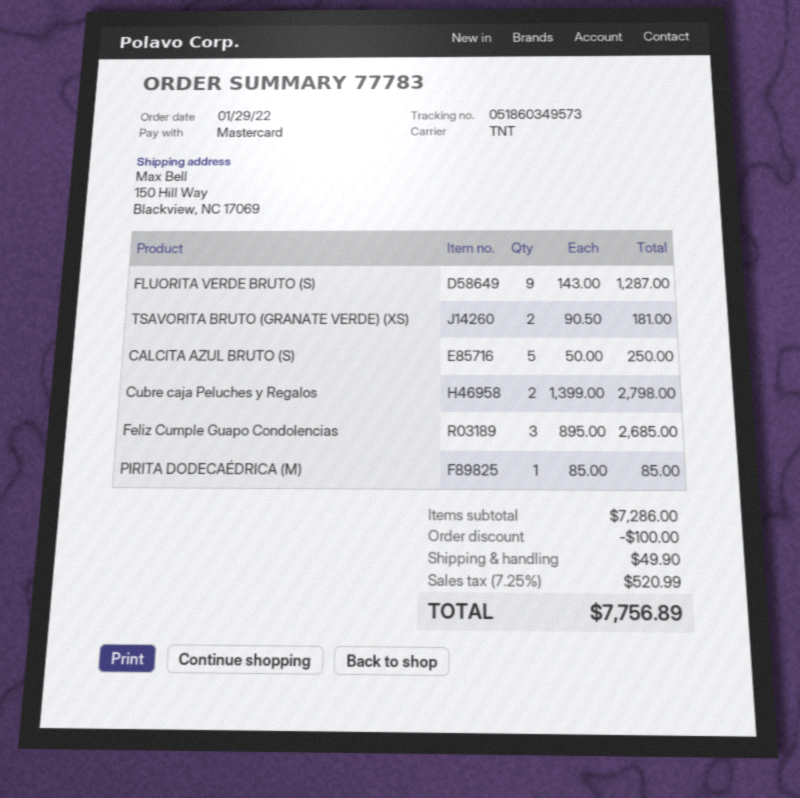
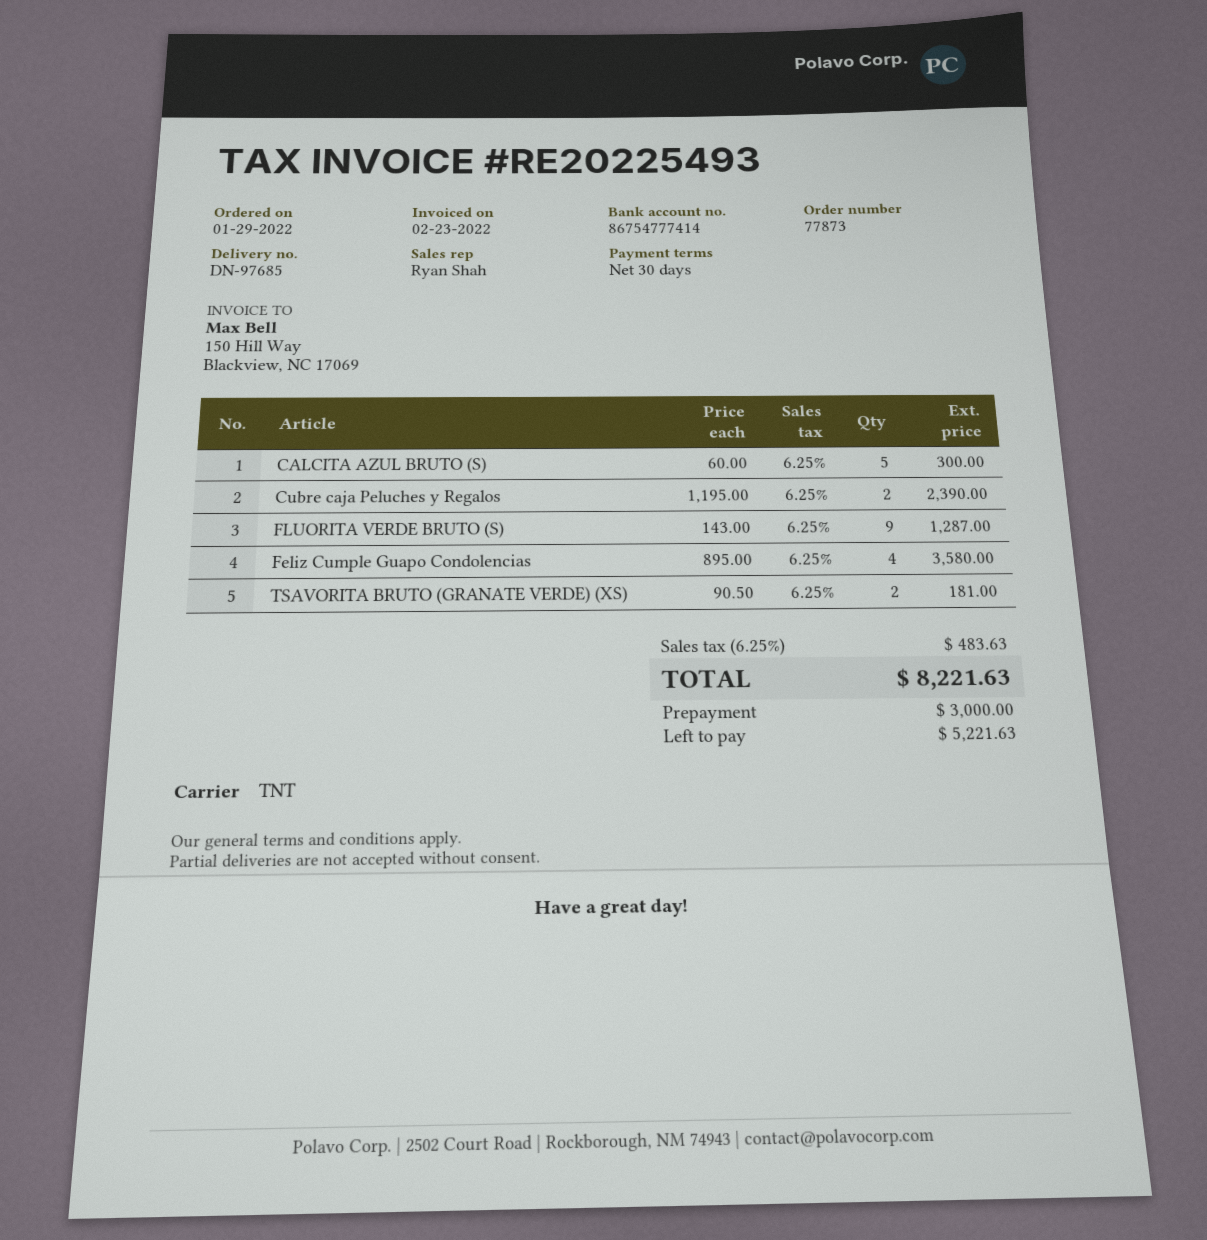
order number: 77783 -> 77873
CALCITA AZUL BRUTO (S): 5 x 50.00 = 250.00 -> 5 x 60.00 = 300.00
Cubre caja Peluches y Regalos: 2 x 1399.00 = 2798.00 -> 2 x 1195.00 = 2390.00
Feliz Cumple Guapo Condolencias: 3 x 895.00 = 2685.00 -> 4 x 895.00 = 3580.00
PIRITA DODECAÉDRICA (M): 1 x 85.00 = 85.00 -> none
discount: 100.00 -> none
shipping: 49.90 -> none
tax: 7.25% = 520.99 -> 6.25% = 483.63
total: 7756.89 -> 8221.63

